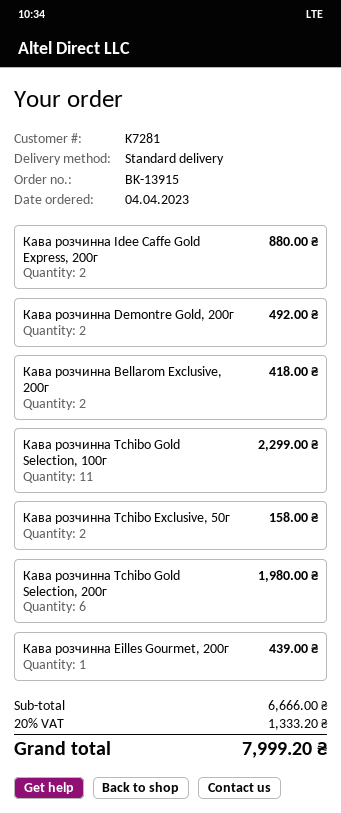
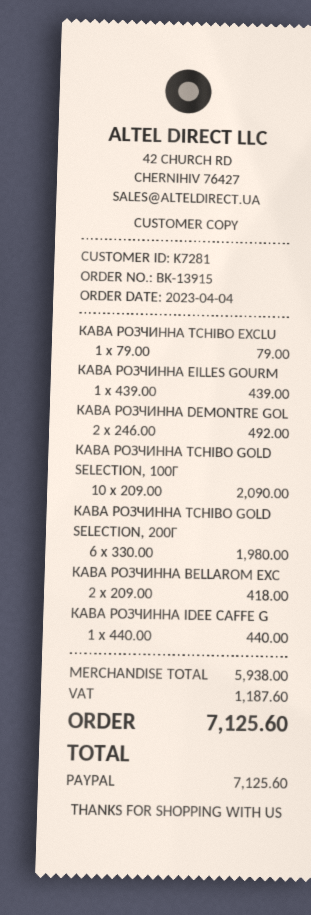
Кава розчинна Idee Caffe Gold Express, 200г: 2 for 880.00 -> 1 for 440.00
Кава розчинна Tchibo Gold Selection, 100г: 11 for 2299.00 -> 10 for 2090.00
Кава розчинна Tchibo Exclusive, 50г: 2 for 158.00 -> 1 for 79.00
subtotal: 6666.00 -> 5938.00
tax: 1333.20 -> 1187.60
total: 7999.20 -> 7125.60

